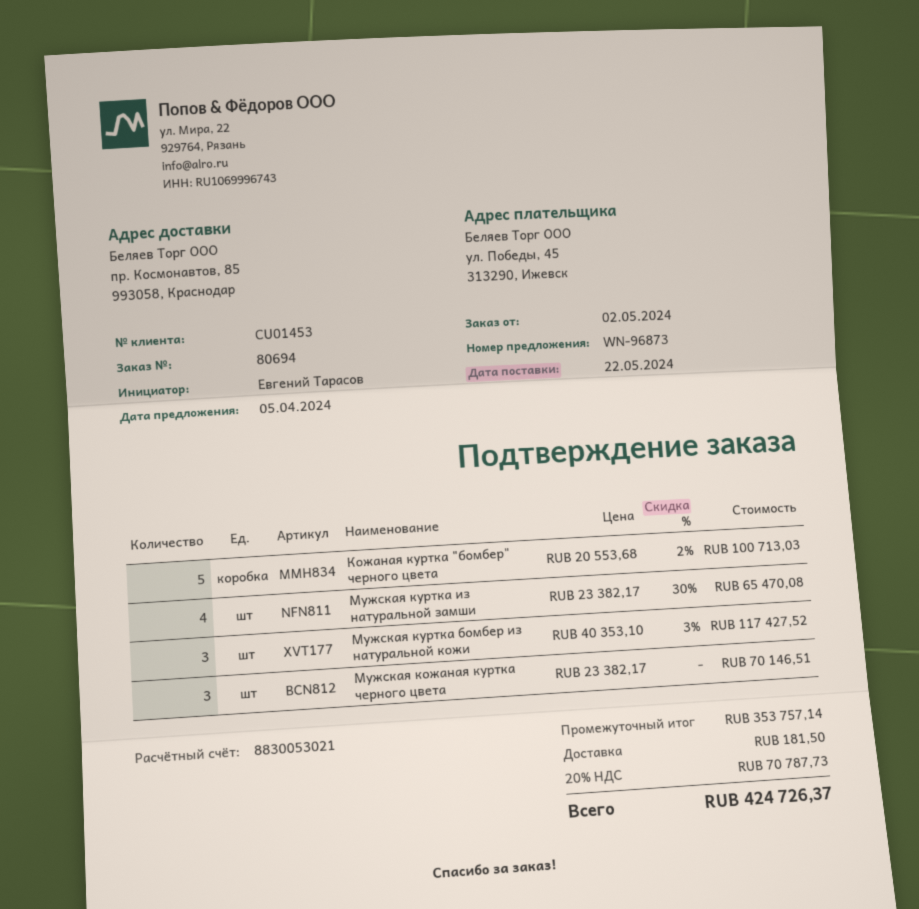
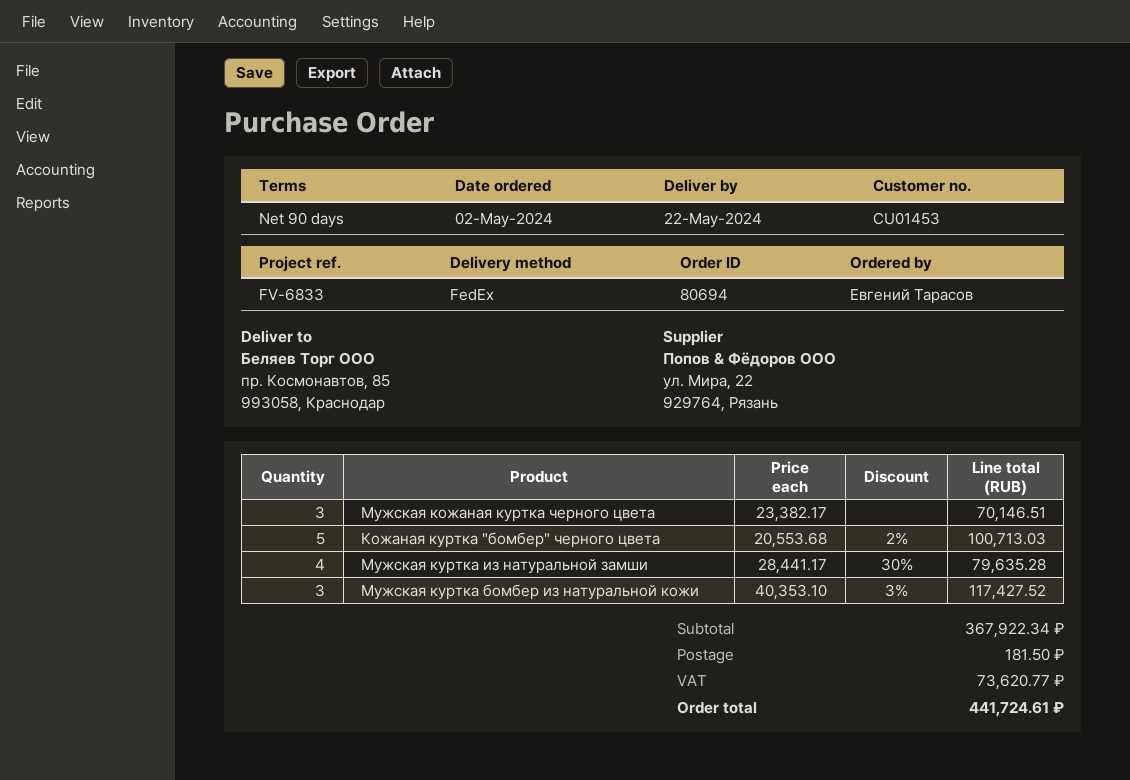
Мужская куртка из натуральной замши: 4 x 23382.17 - 30% = 65470.08 -> 4 x 28441.17 - 30% = 79635.28
subtotal: 353757.14 -> 367922.34
tax: 70787.73 -> 73620.77
total: 424726.37 -> 441724.61

